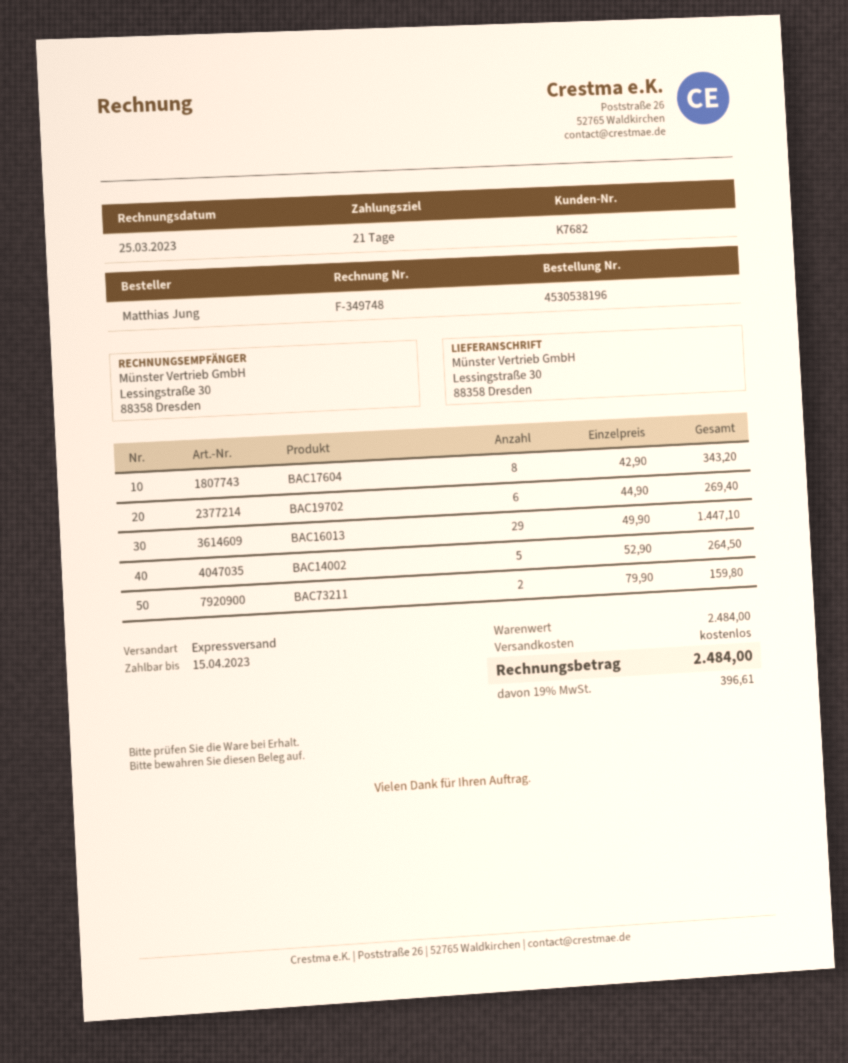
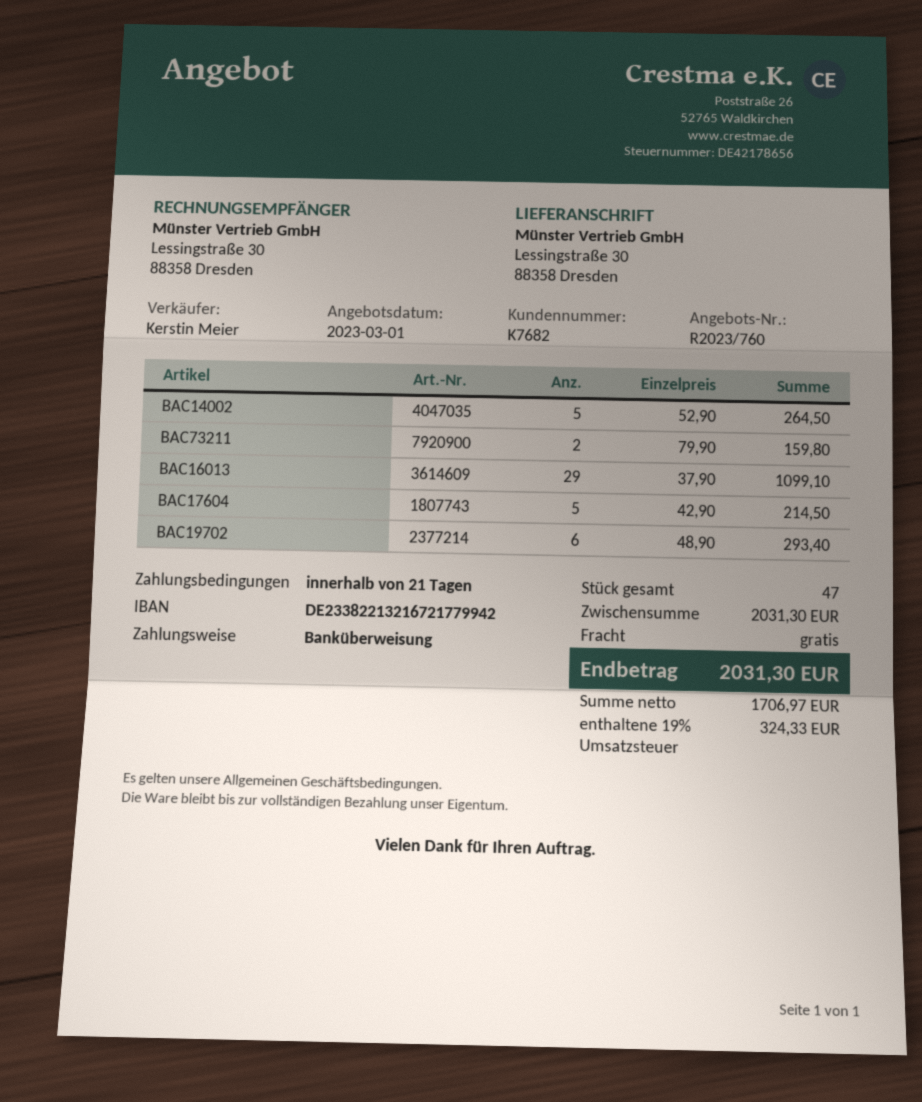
BAC17604: 8 x 42.90 = 343.20 -> 5 x 42.90 = 214.50
BAC19702: 6 x 44.90 = 269.40 -> 6 x 48.90 = 293.40
BAC16013: 29 x 49.90 = 1447.10 -> 29 x 37.90 = 1099.10
subtotal: 2484.00 -> 2031.30
tax: 19% = 396.61 -> 19% = 324.33
total: 2484.00 -> 2031.30

